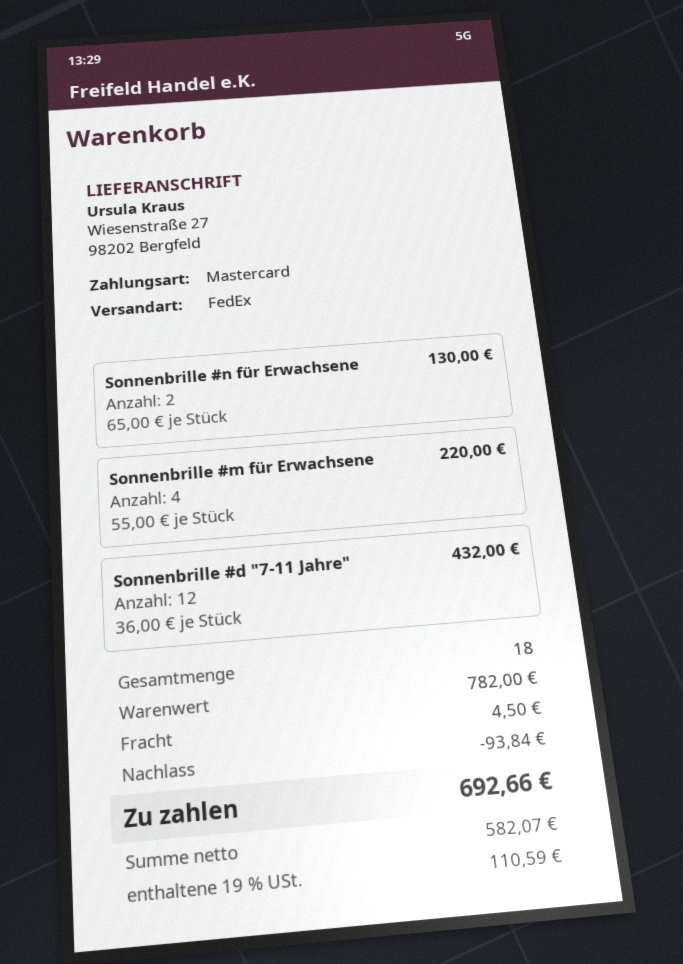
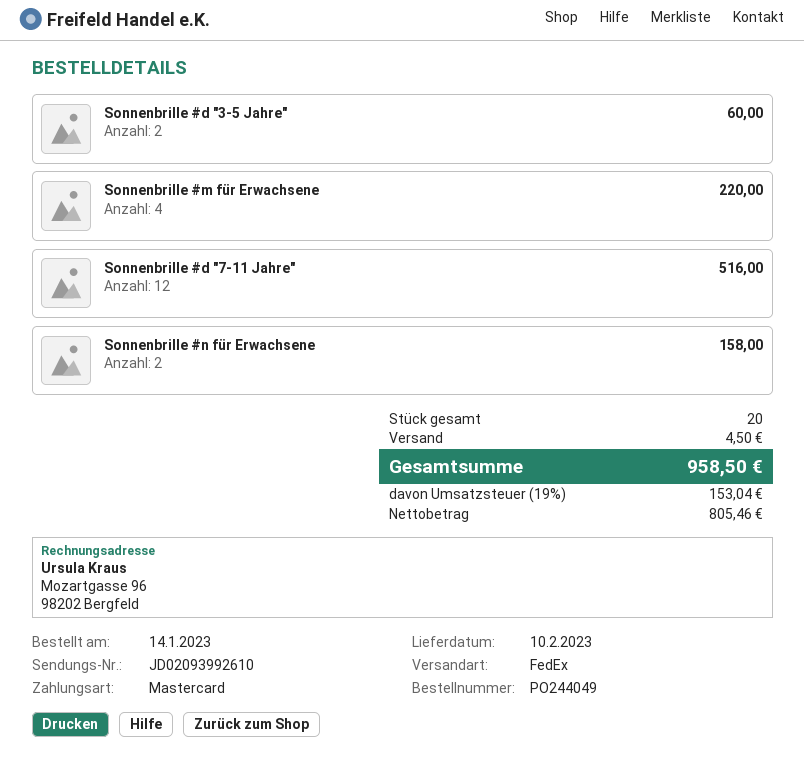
Sonnenbrille #n für Erwachsene: 2 for 130.00 -> 2 for 158.00
Sonnenbrille #d "7-11 Jahre": 12 for 432.00 -> 12 for 516.00
Sonnenbrille #d "3-5 Jahre": none -> 2 for 60.00
total quantity: 18 -> 20
discount: 93.84 -> none
net: 582.07 -> 805.46
tax: 19% = 110.59 -> 19% = 153.04
total: 692.66 -> 958.50

